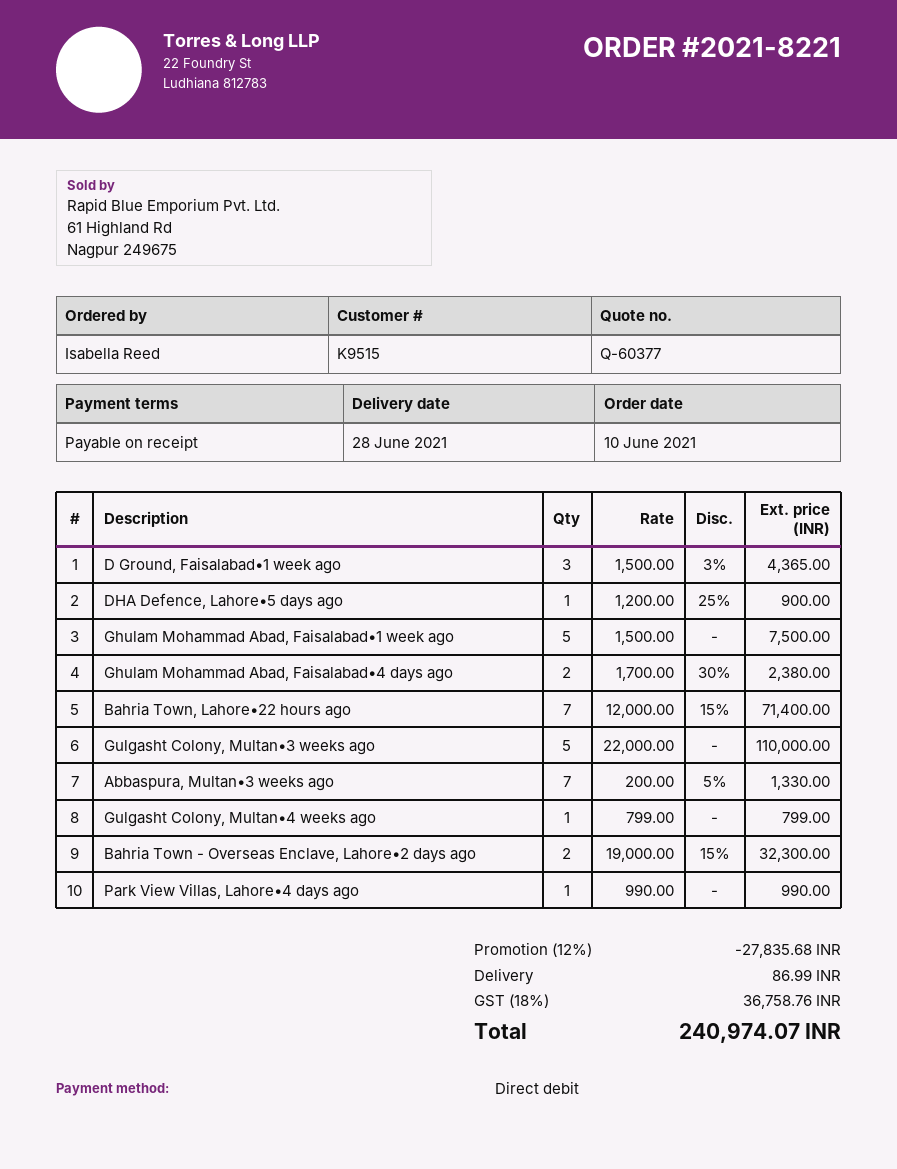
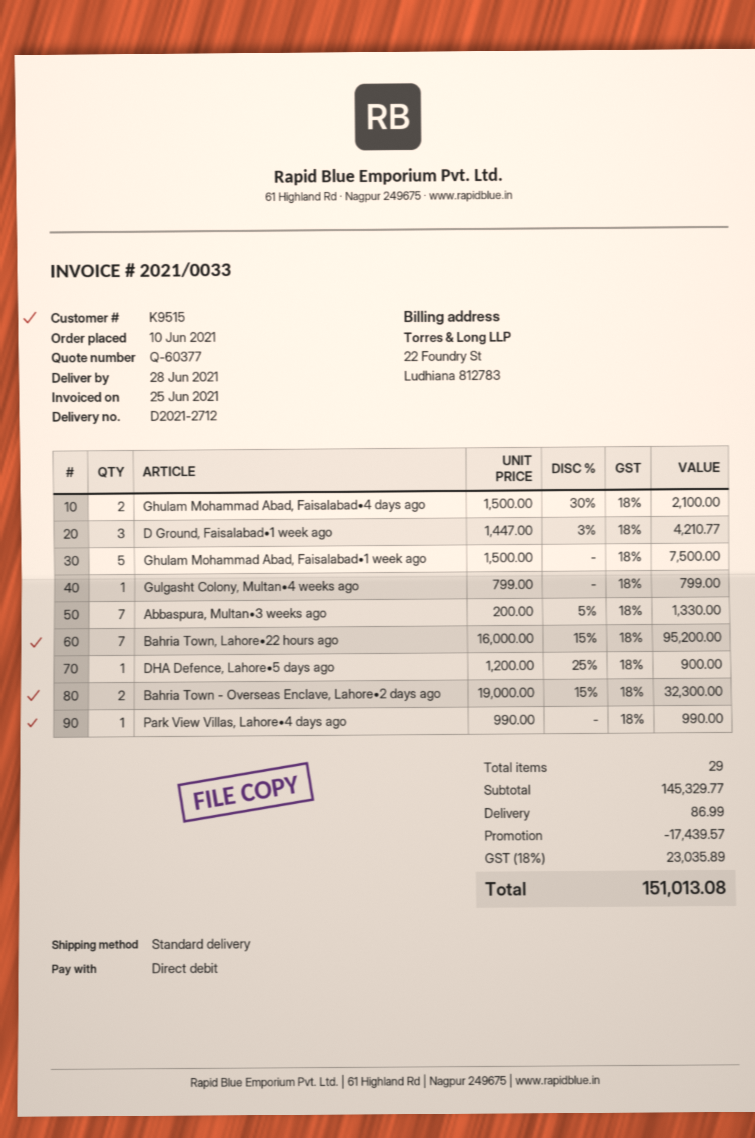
D Ground, Faisalabad•1 week ago: 3 x 1500.00 - 3% = 4365.00 -> 3 x 1447.00 - 3% = 4210.77
Ghulam Mohammad Abad, Faisalabad•4 days ago: 2 x 1700.00 - 30% = 2380.00 -> 2 x 1500.00 - 30% = 2100.00
Bahria Town, Lahore•22 hours ago: 7 x 12000.00 - 15% = 71400.00 -> 7 x 16000.00 - 15% = 95200.00
Gulgasht Colony, Multan•3 weeks ago: 5 x 22000.00 = 110000.00 -> none
discount: 27835.68 -> 17439.57
tax: 18% = 36758.76 -> 18% = 23035.89
total: 240974.07 -> 151013.08

